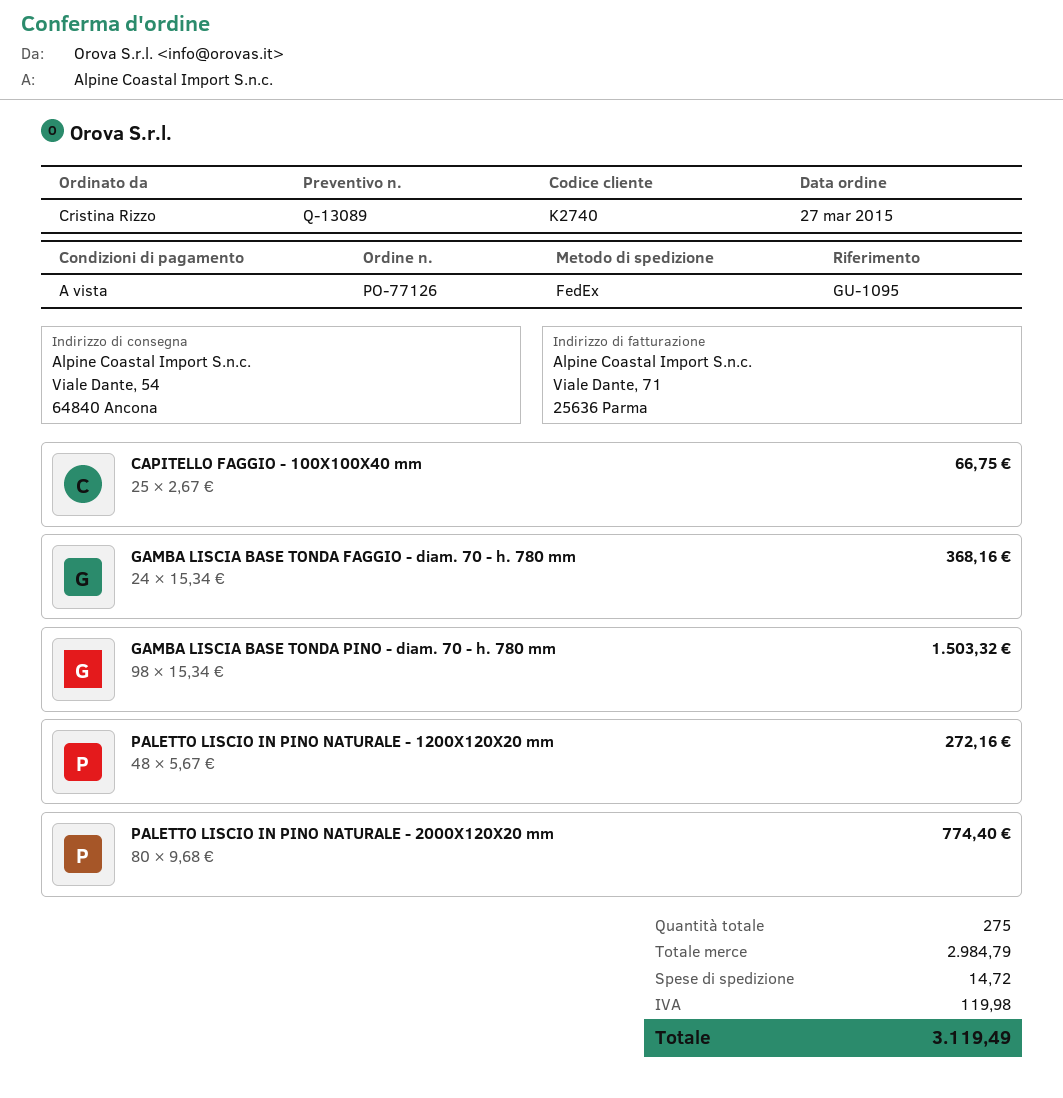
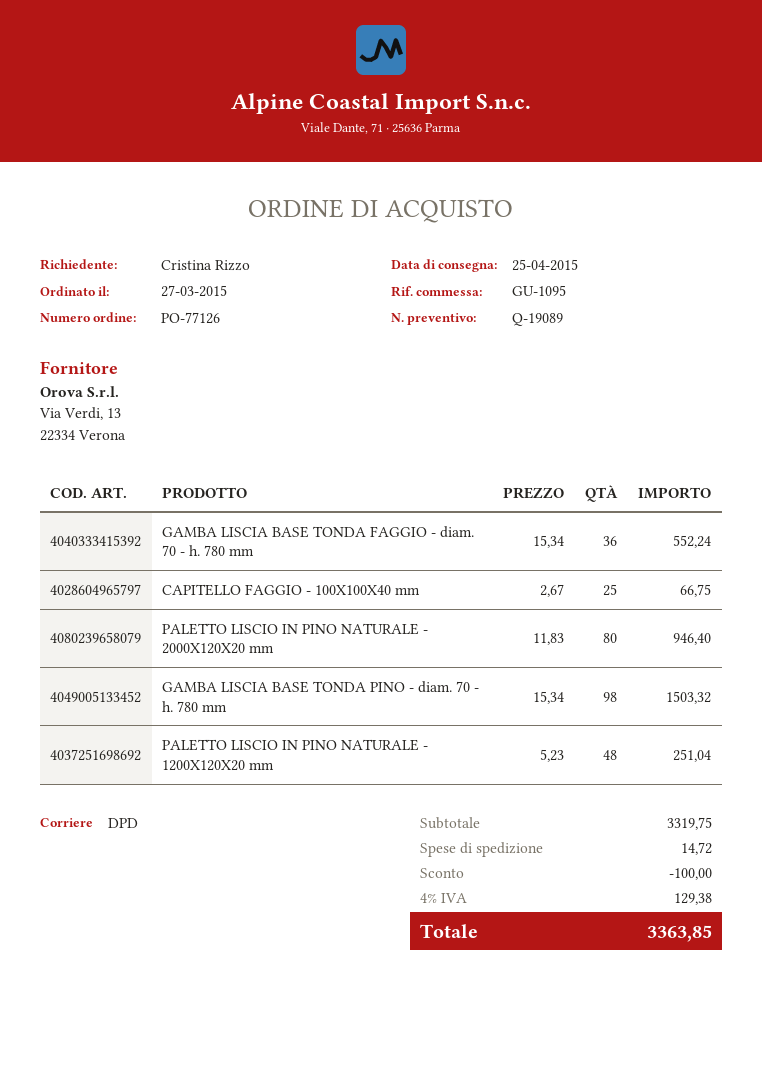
quote number: Q-13089 -> Q-19089
shipping method: FedEx -> DPD
GAMBA LISCIA BASE TONDA FAGGIO - diam. 70 - h. 780 mm: 24 x 15.34 = 368.16 -> 36 x 15.34 = 552.24
PALETTO LISCIO IN PINO NATURALE - 1200X120X20 mm: 48 x 5.67 = 272.16 -> 48 x 5.23 = 251.04
PALETTO LISCIO IN PINO NATURALE - 2000X120X20 mm: 80 x 9.68 = 774.40 -> 80 x 11.83 = 946.40
subtotal: 2984.79 -> 3319.75
discount: none -> 100.00
tax: 119.98 -> 129.38
total: 3119.49 -> 3363.85

